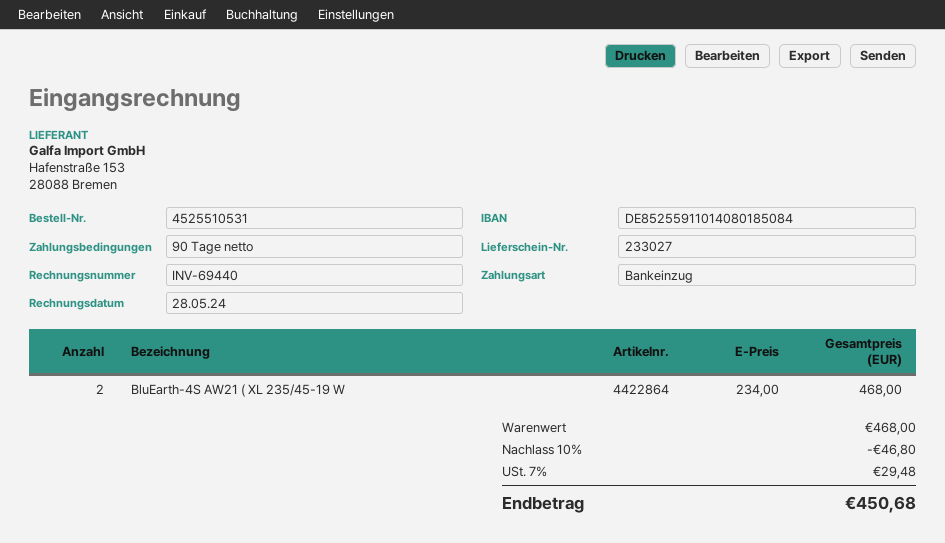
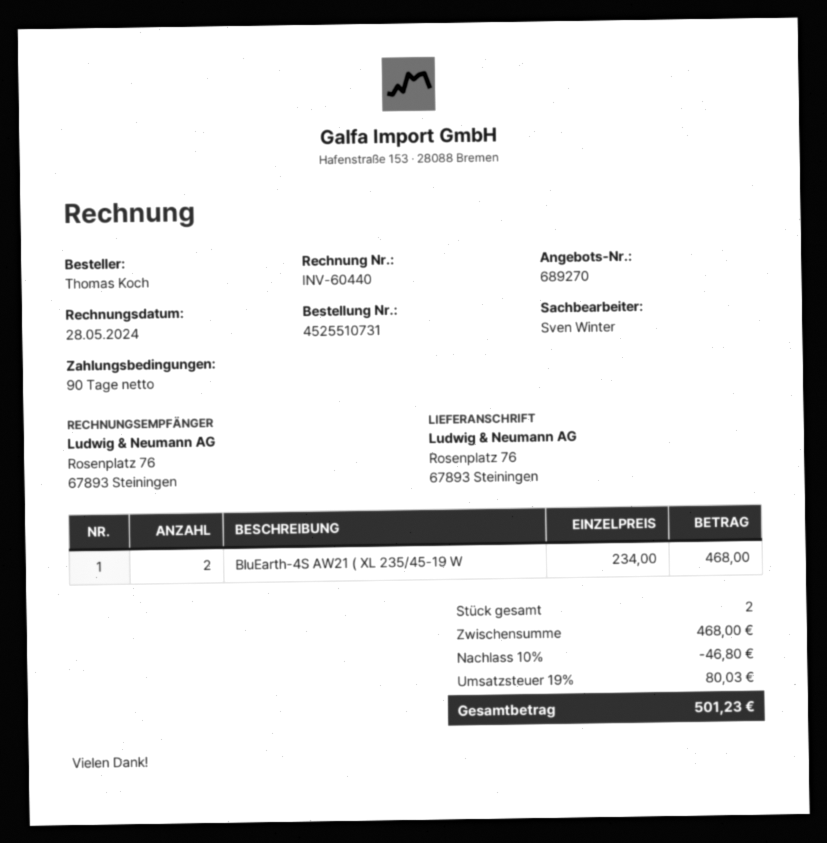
order number: 4525510531 -> 4525510731
invoice number: INV-69440 -> INV-60440
tax: 7% = 29.48 -> 19% = 80.03
total: 450.68 -> 501.23

